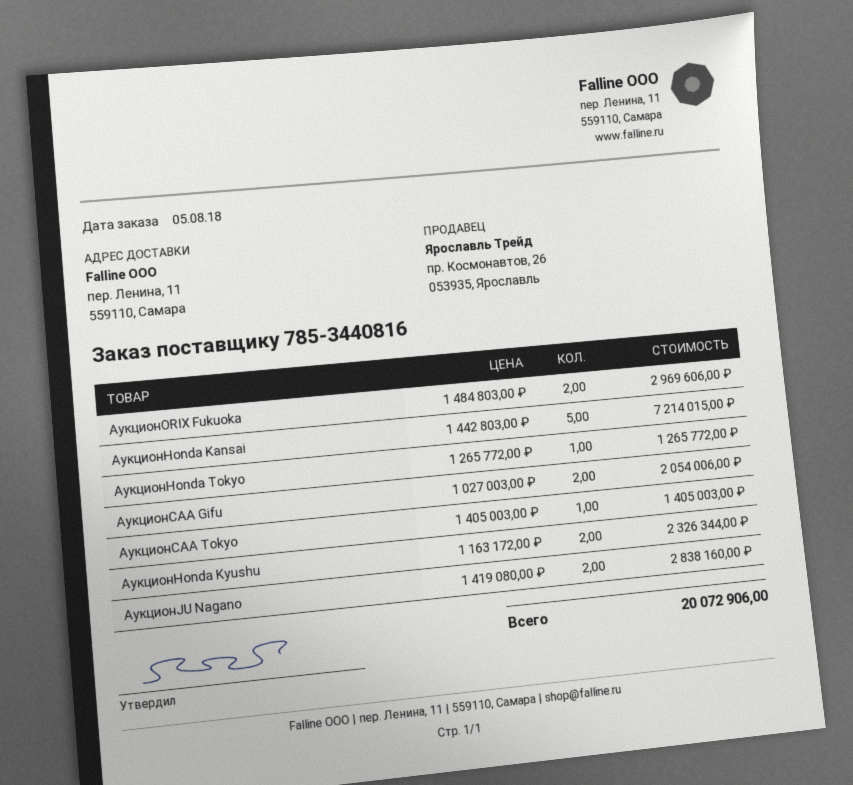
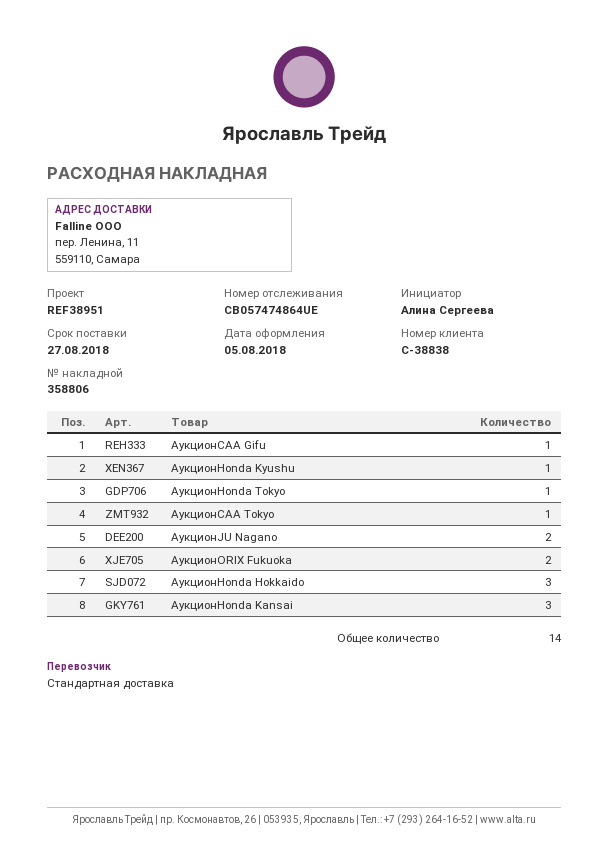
АукционHonda Kansai: 5 -> 3
АукционCAA Gifu: 2 -> 1
АукционHonda Kyushu: 2 -> 1
АукционHonda Hokkaido: none -> 3

